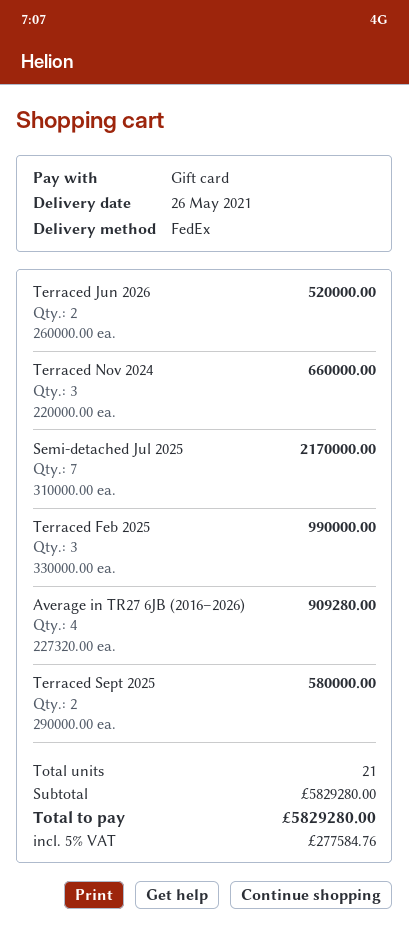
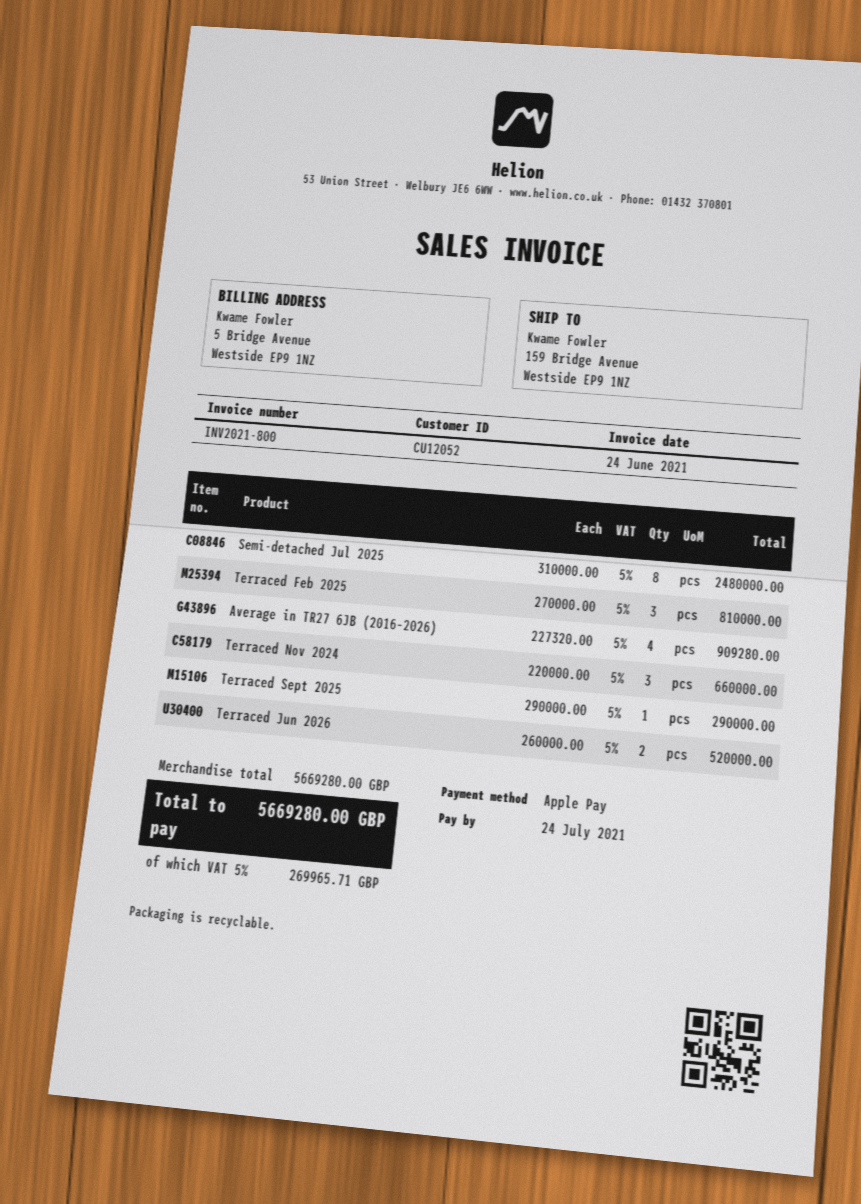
payment method: gift card -> Apple Pay
Semi-detached Jul 2025: 7 x 310000.00 = 2170000.00 -> 8 x 310000.00 = 2480000.00
Terraced Feb 2025: 3 x 330000.00 = 990000.00 -> 3 x 270000.00 = 810000.00
Terraced Sept 2025: 2 x 290000.00 = 580000.00 -> 1 x 290000.00 = 290000.00
subtotal: 5829280.00 -> 5669280.00
tax: 5% = 277584.76 -> 5% = 269965.71
total: 5829280.00 -> 5669280.00

